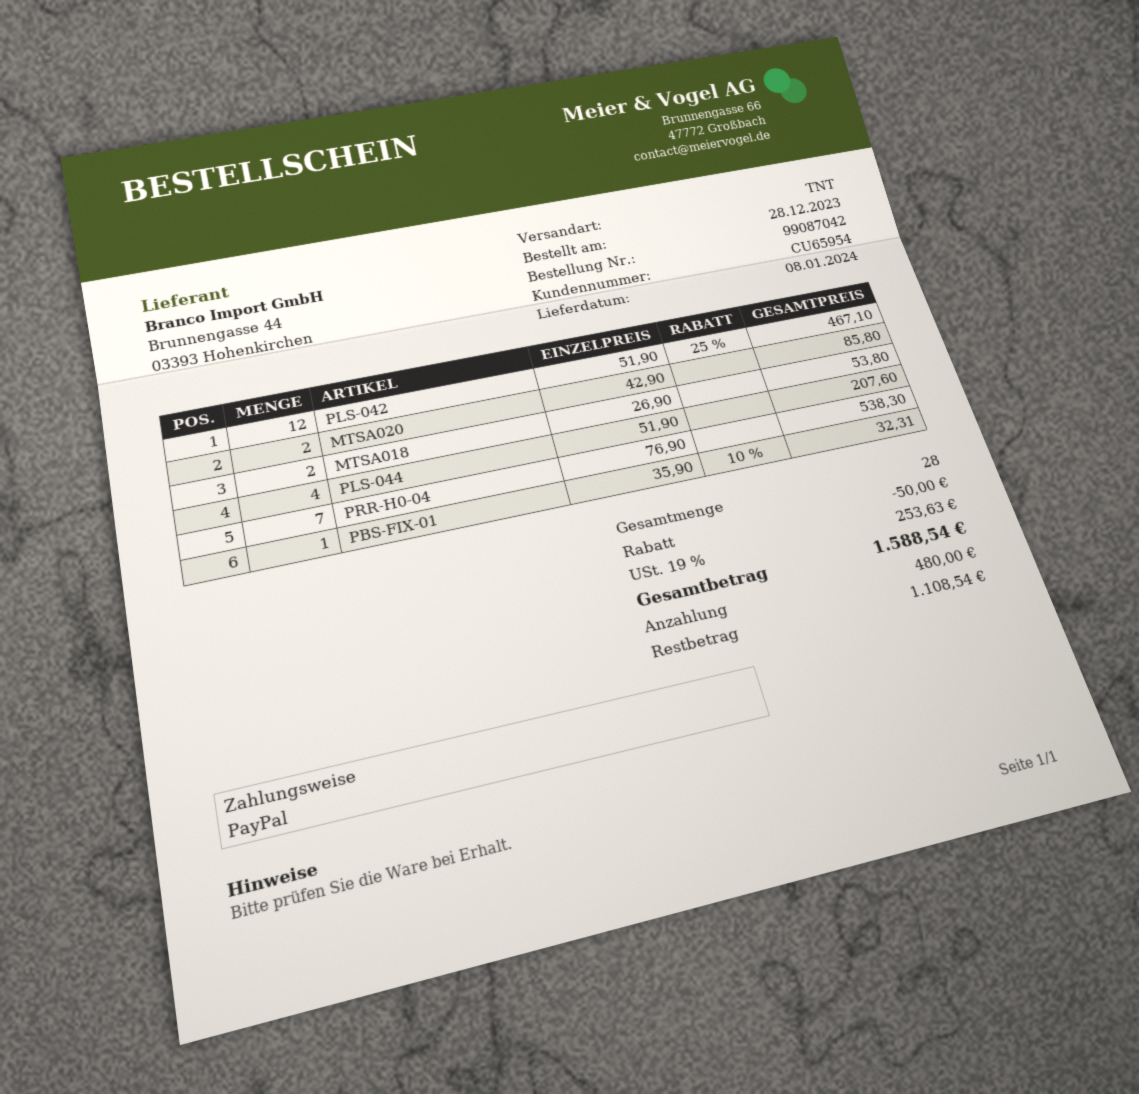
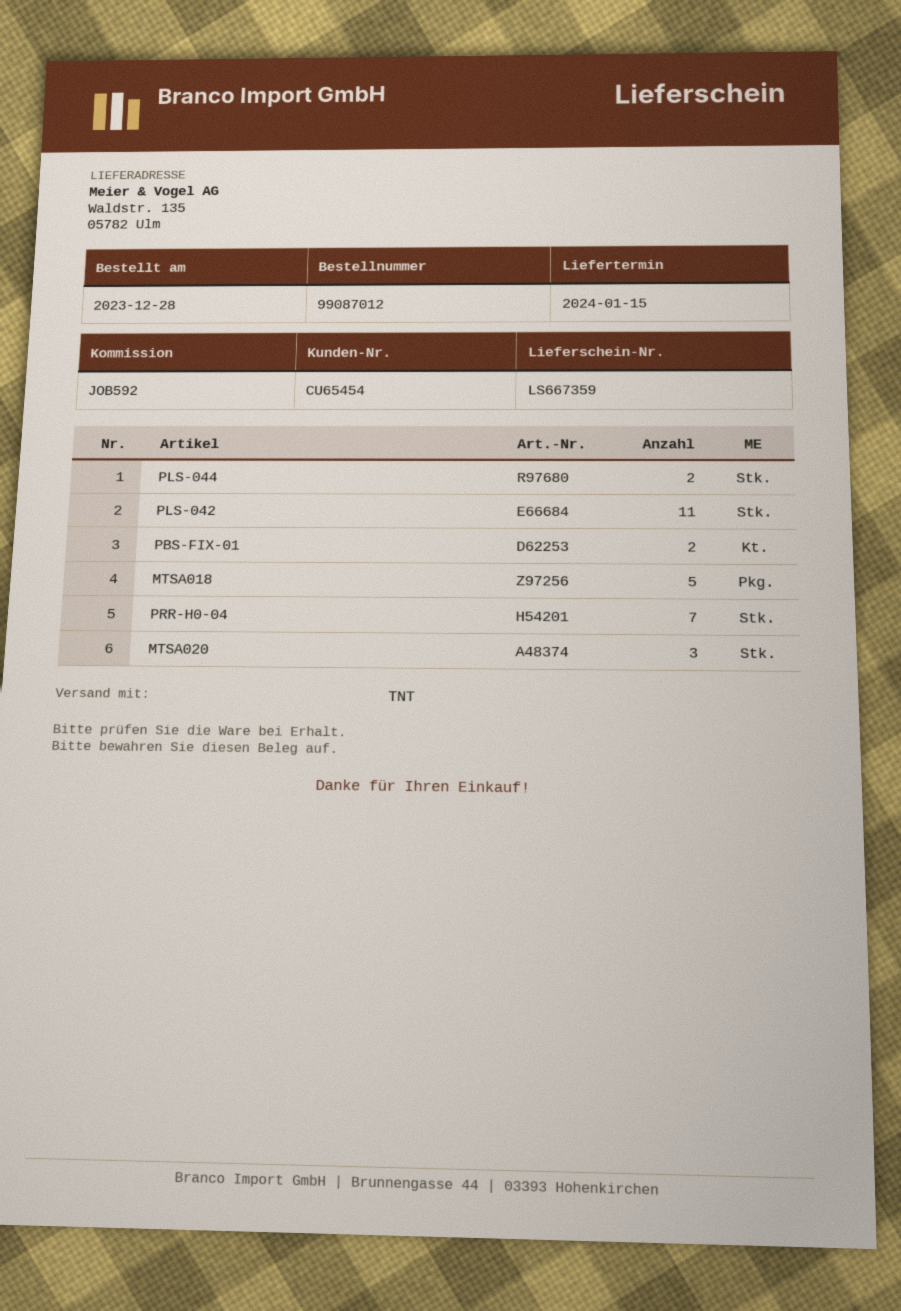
order number: 99087042 -> 99087012
delivery date: 2024-01-08 -> 2024-01-15
customer number: CU65954 -> CU65454
PLS-042: 12 -> 11
MTSA020: 2 -> 3
MTSA018: 2 -> 5
PLS-044: 4 -> 2
PBS-FIX-01: 1 -> 2

